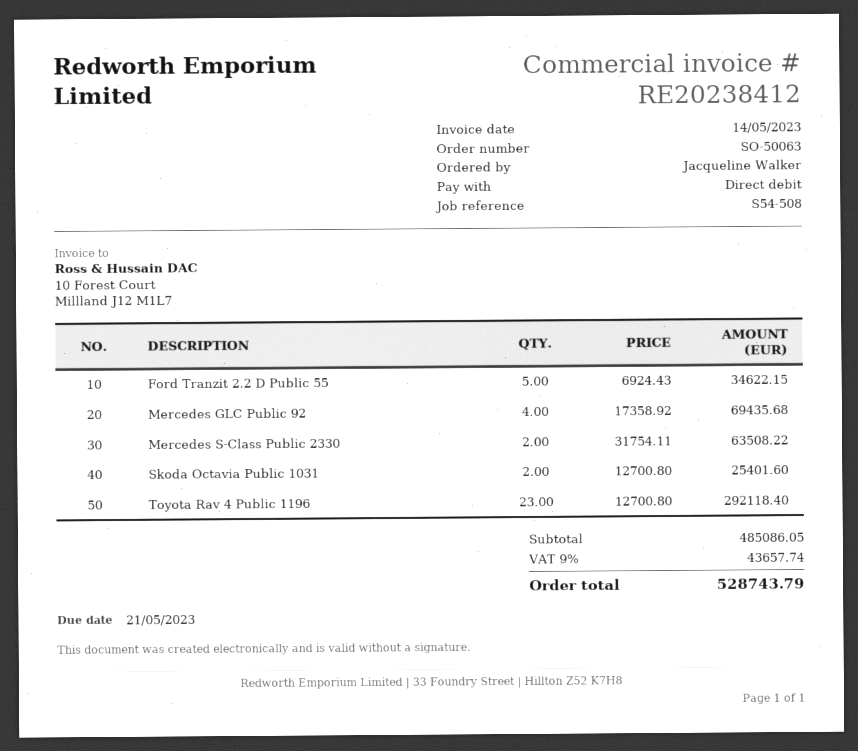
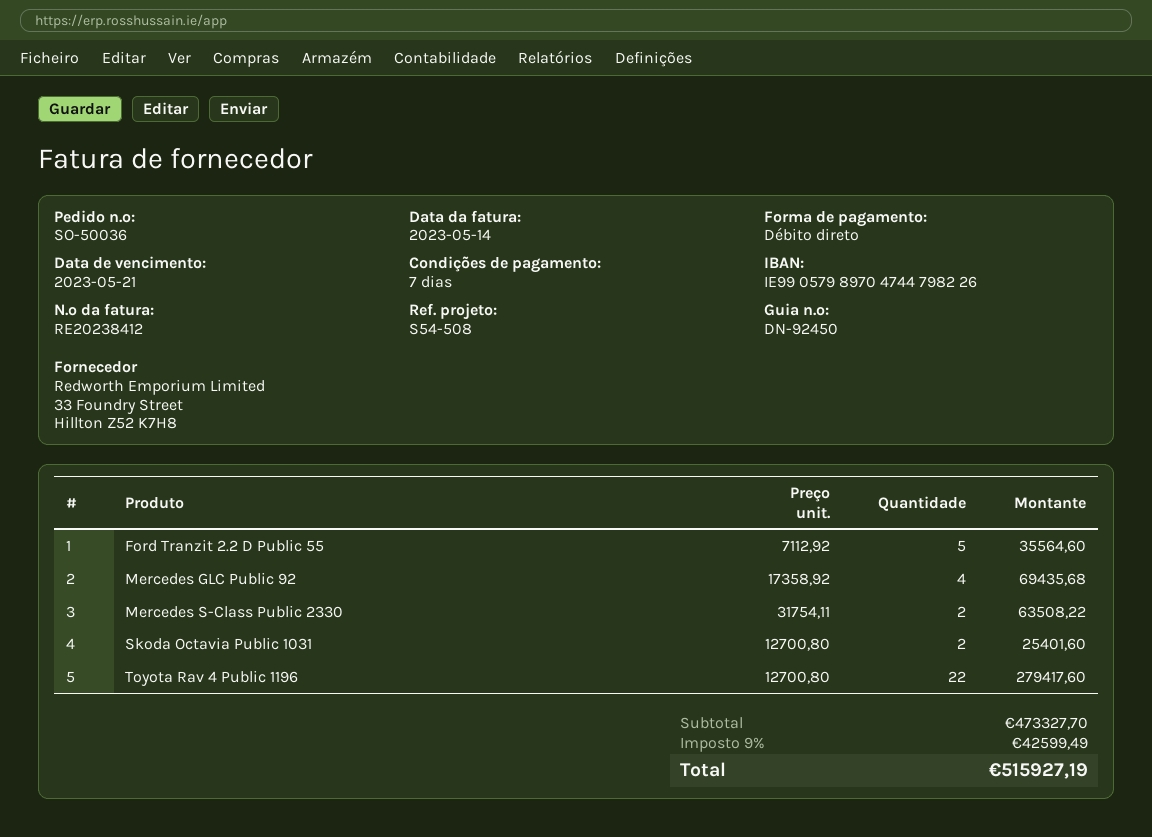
order number: SO-50063 -> SO-50036
Ford Tranzit 2.2 D Public 55: 5 x 6924.43 = 34622.15 -> 5 x 7112.92 = 35564.60
Toyota Rav 4 Public 1196: 23 x 12700.80 = 292118.40 -> 22 x 12700.80 = 279417.60
subtotal: 485086.05 -> 473327.70
tax: 9% = 43657.74 -> 9% = 42599.49
total: 528743.79 -> 515927.19

